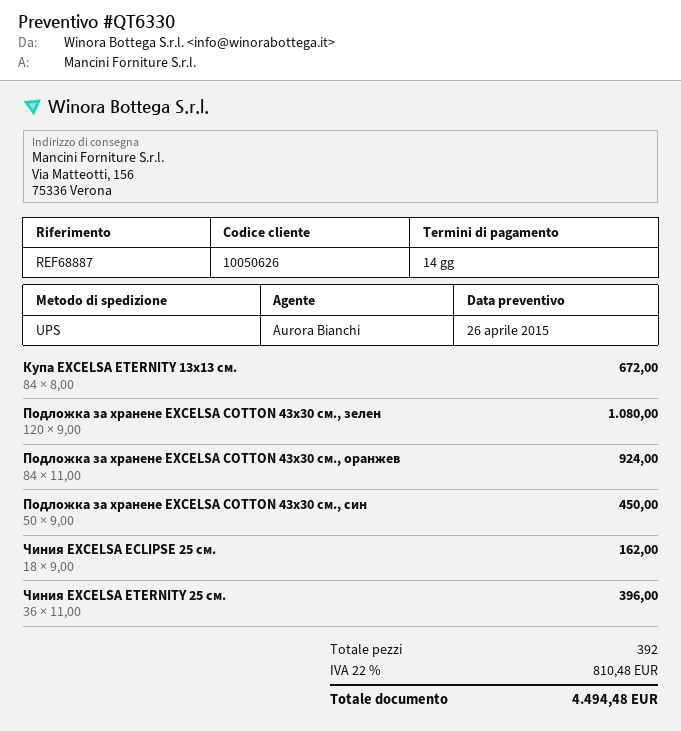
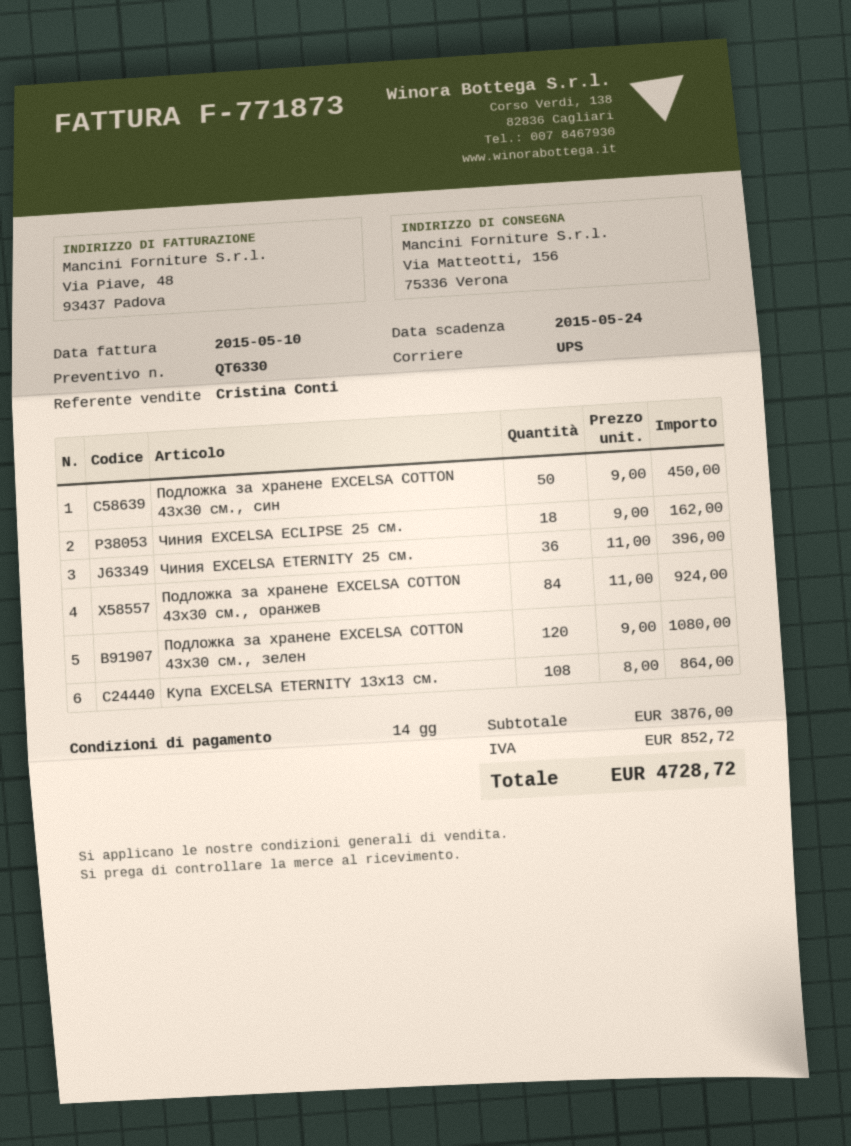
sales rep: Aurora Bianchi -> Cristina Conti
Купа EXCELSA ETERNITY 13x13 см.: 84 x 8.00 = 672.00 -> 108 x 8.00 = 864.00
tax: 810.48 -> 852.72
total: 4494.48 -> 4728.72

